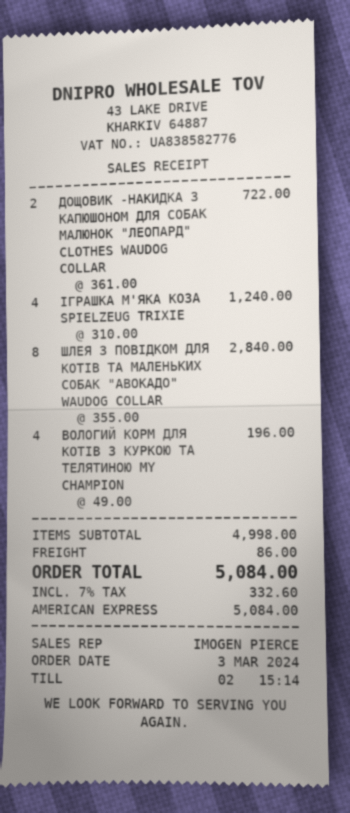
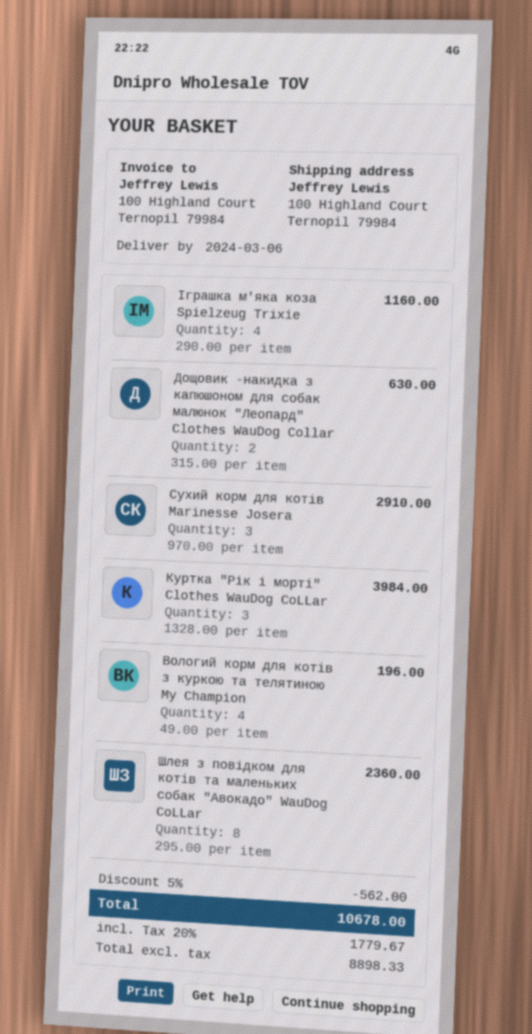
ДОЩОВИК -НАКИДКА З КАПЮШОНОМ ДЛЯ СОБАК МАЛЮНОК "ЛЕОПАРД" CLOTHES WAUDOG COLLAR: 2 x 361.00 = 722.00 -> 2 x 315.00 = 630.00
ІГРАШКА М'ЯКА КОЗА SPIELZEUG TRIXIE: 4 x 310.00 = 1240.00 -> 4 x 290.00 = 1160.00
ШЛЕЯ З ПОВІДКОМ ДЛЯ КОТІВ ТА МАЛЕНЬКИХ СОБАК "АВОКАДО" WAUDOG COLLAR: 8 x 355.00 = 2840.00 -> 8 x 295.00 = 2360.00
Сухий корм для котів Marinesse Josera: none -> 3 x 970.00 = 2910.00
Куртка "Рік і морті" Clothes WauDog CoLLar: none -> 3 x 1328.00 = 3984.00
discount: none -> 5% = 562.00
shipping: 86.00 -> none
tax: 7% = 332.60 -> 20% = 1779.67
total: 5084.00 -> 10678.00

